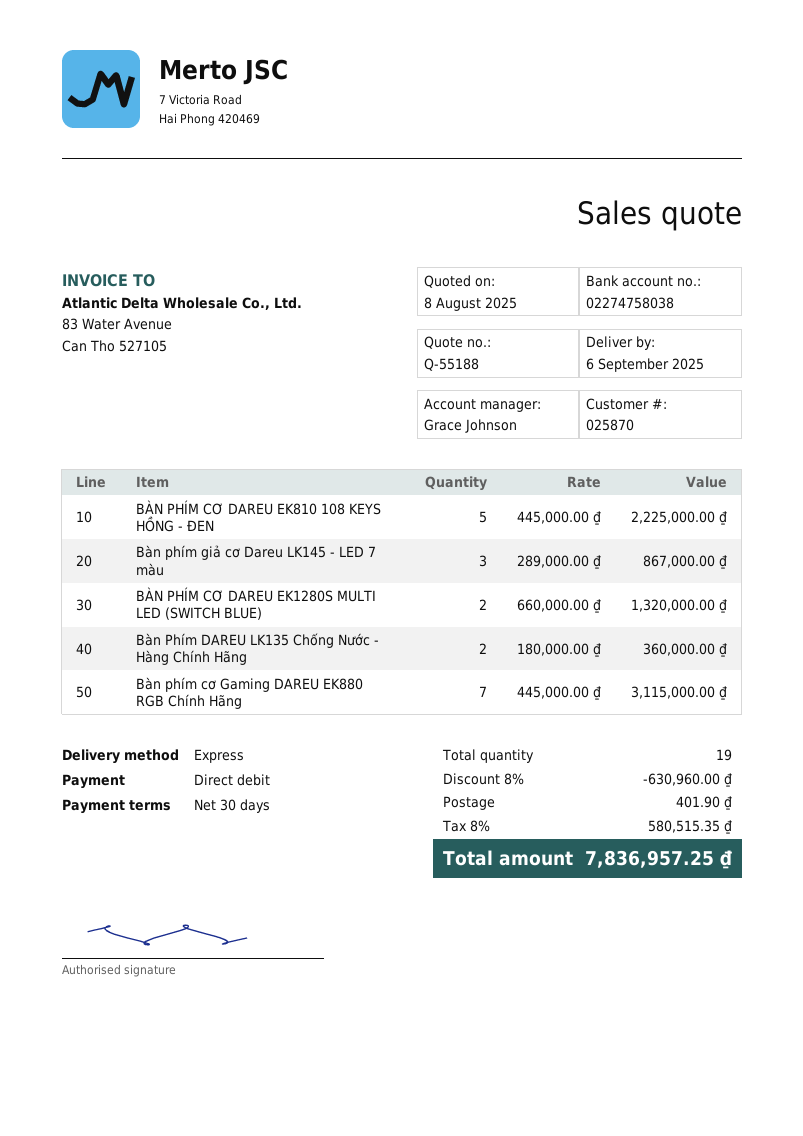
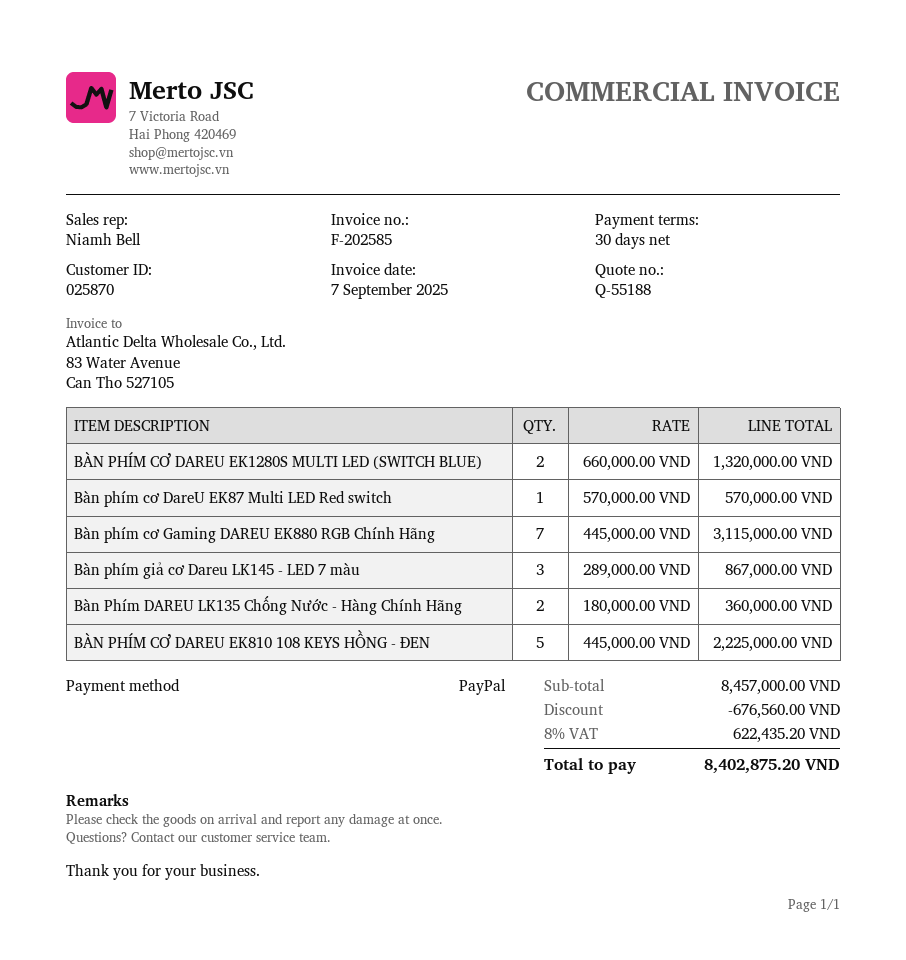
sales rep: Grace Johnson -> Niamh Bell
payment method: direct debit -> PayPal
Bàn phím cơ DareU EK87 Multi LED Red switch: none -> 1 x 570000.00 = 570000.00
discount: 630960.00 -> 676560.00
shipping: 401.90 -> none
tax: 8% = 580515.35 -> 8% = 622435.20
total: 7836957.25 -> 8402875.20

